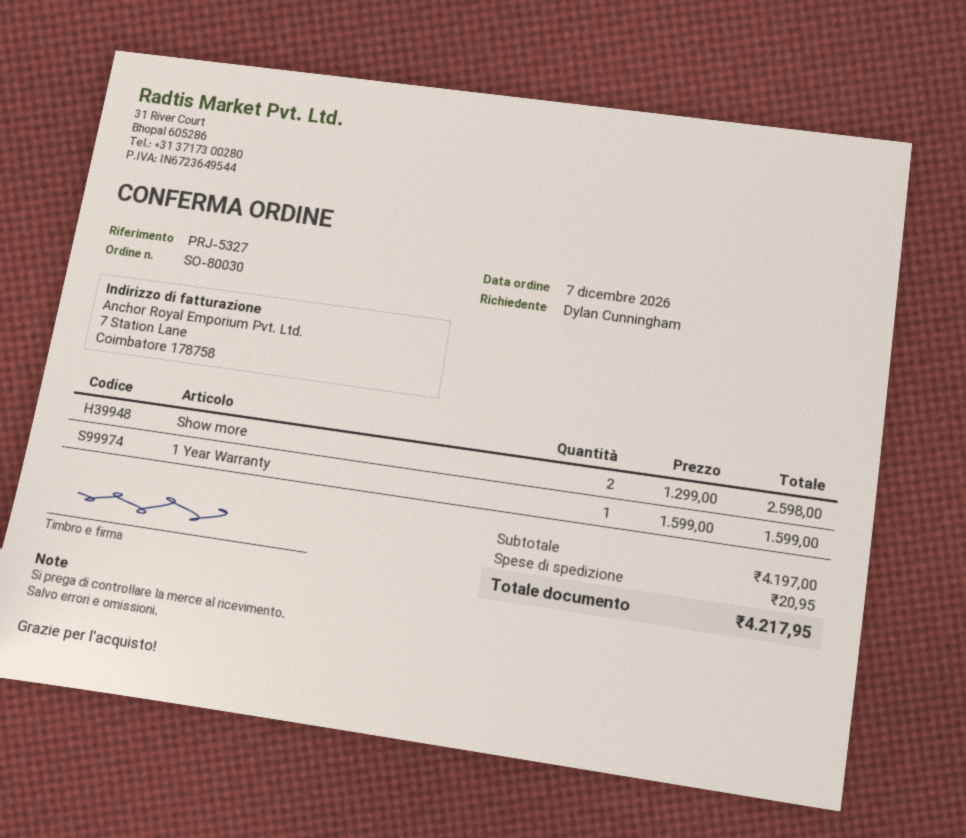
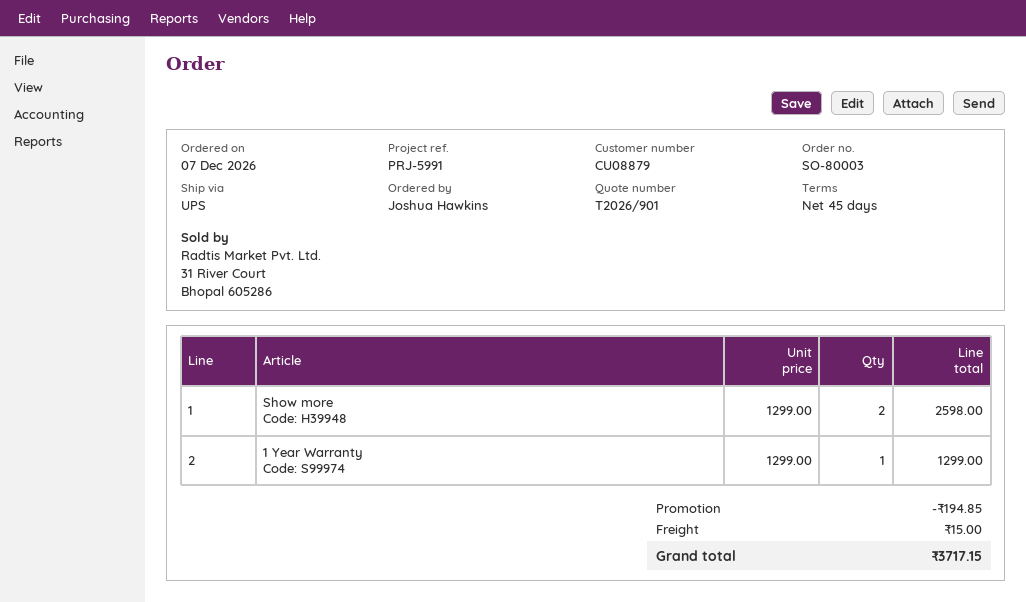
order number: SO-80030 -> SO-80003
reference: PRJ-5327 -> PRJ-5991
ordered by: Dylan Cunningham -> Joshua Hawkins
1 Year Warranty: 1 x 1599.00 = 1599.00 -> 1 x 1299.00 = 1299.00
discount: none -> 194.85
shipping: 20.95 -> 15.00
total: 4217.95 -> 3717.15

